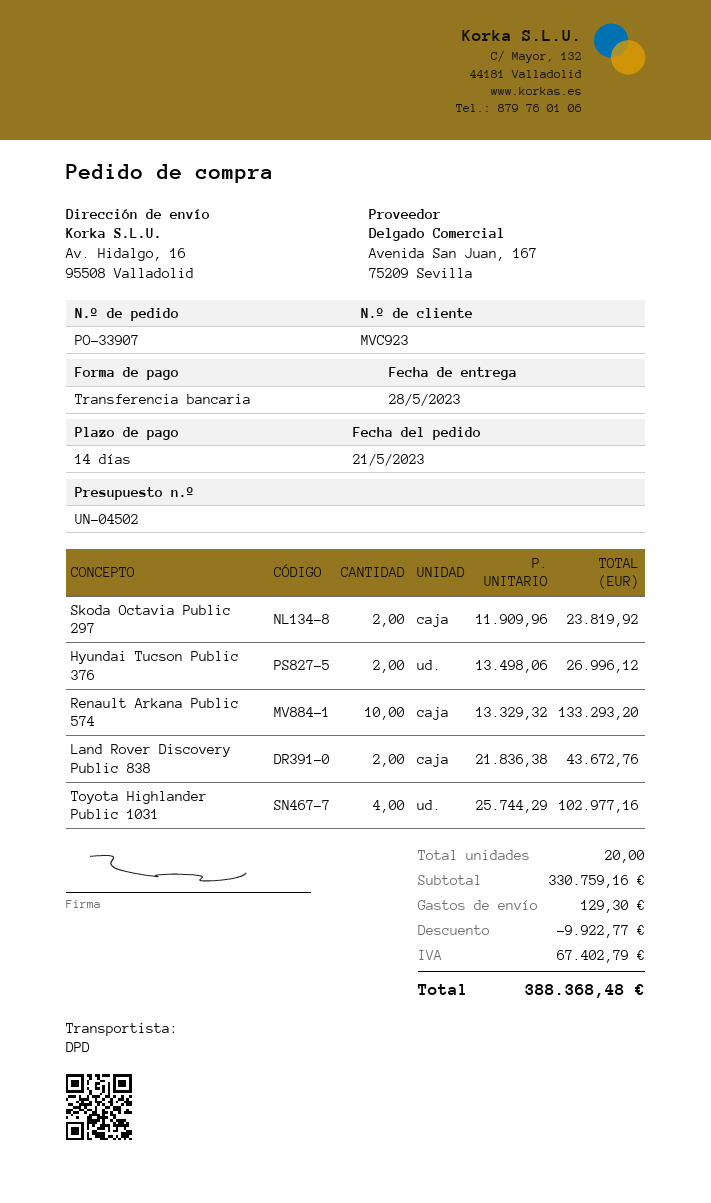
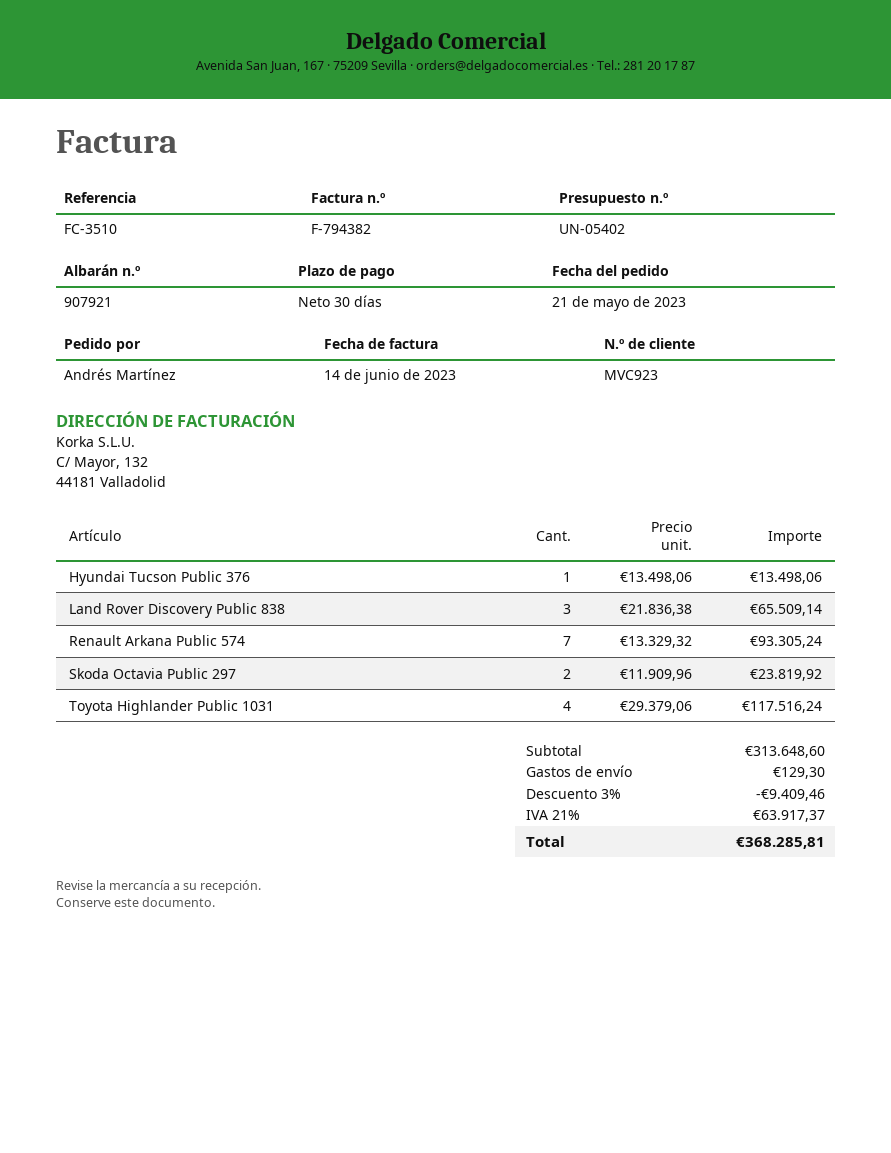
quote number: UN-04502 -> UN-05402
payment terms: 14 days -> 30 days
Hyundai Tucson Public 376: 2 x 13498.06 = 26996.12 -> 1 x 13498.06 = 13498.06
Renault Arkana Public 574: 10 x 13329.32 = 133293.20 -> 7 x 13329.32 = 93305.24
Land Rover Discovery Public 838: 2 x 21836.38 = 43672.76 -> 3 x 21836.38 = 65509.14
Toyota Highlander Public 1031: 4 x 25744.29 = 102977.16 -> 4 x 29379.06 = 117516.24
subtotal: 330759.16 -> 313648.60
discount: 9922.77 -> 9409.46
tax: 67402.79 -> 63917.37
total: 388368.48 -> 368285.81

